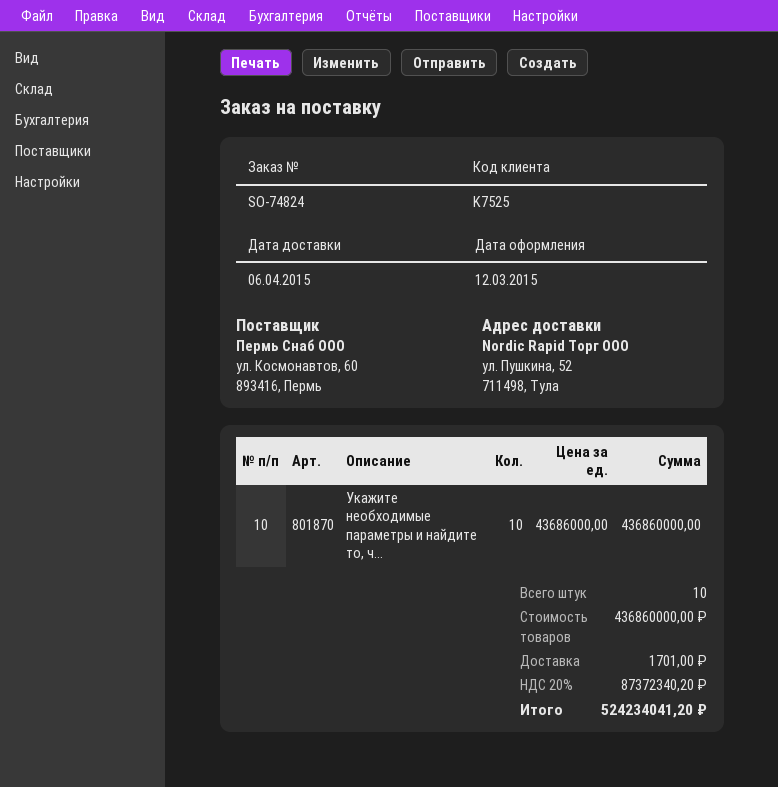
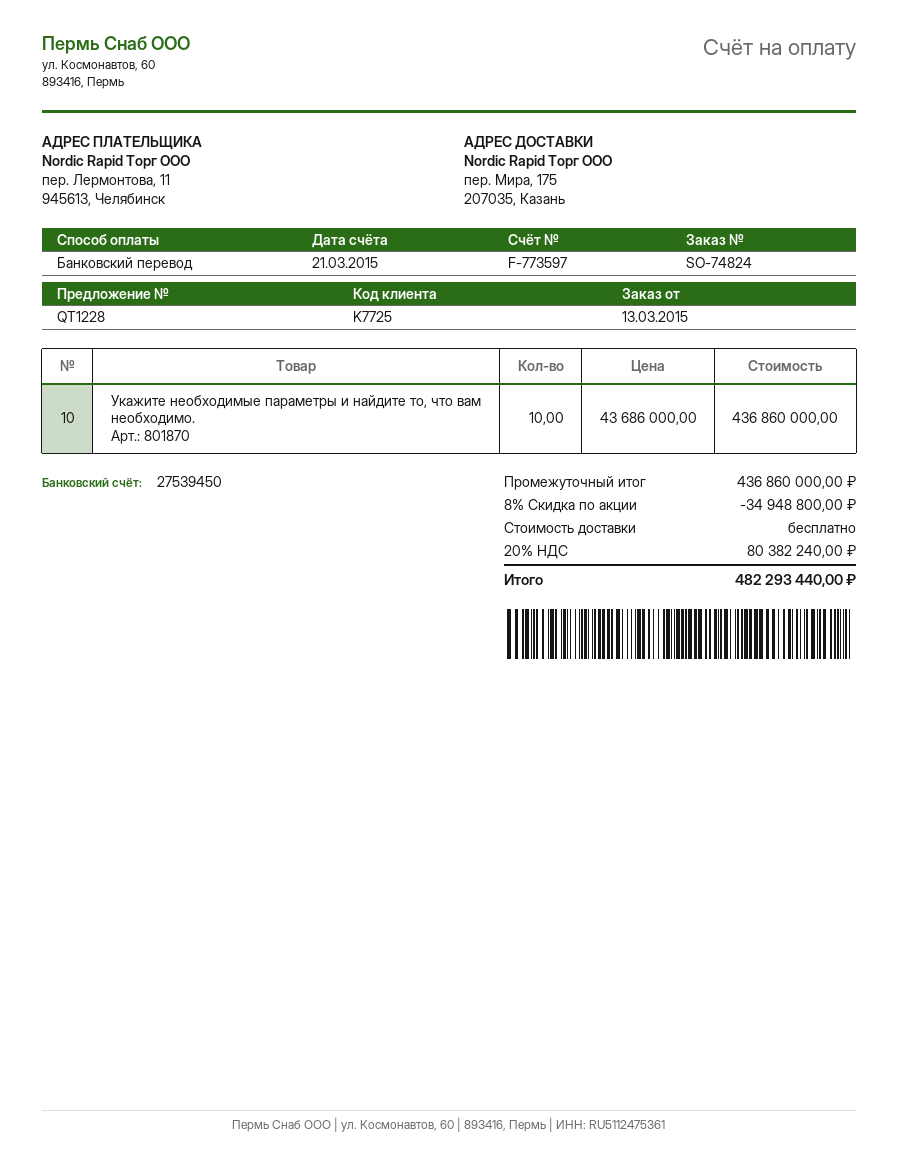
order date: 2015-03-12 -> 2015-03-13
customer number: K7525 -> K7725
ship to: ул. Пушкина, 52, 711498, Тула -> пер. Мира, 175, 207035, Казань
discount: none -> 8% = 34948800.00
shipping: 1701.00 -> 0.00
tax: 20% = 87372340.20 -> 20% = 80382240.00
total: 524234041.20 -> 482293440.00

